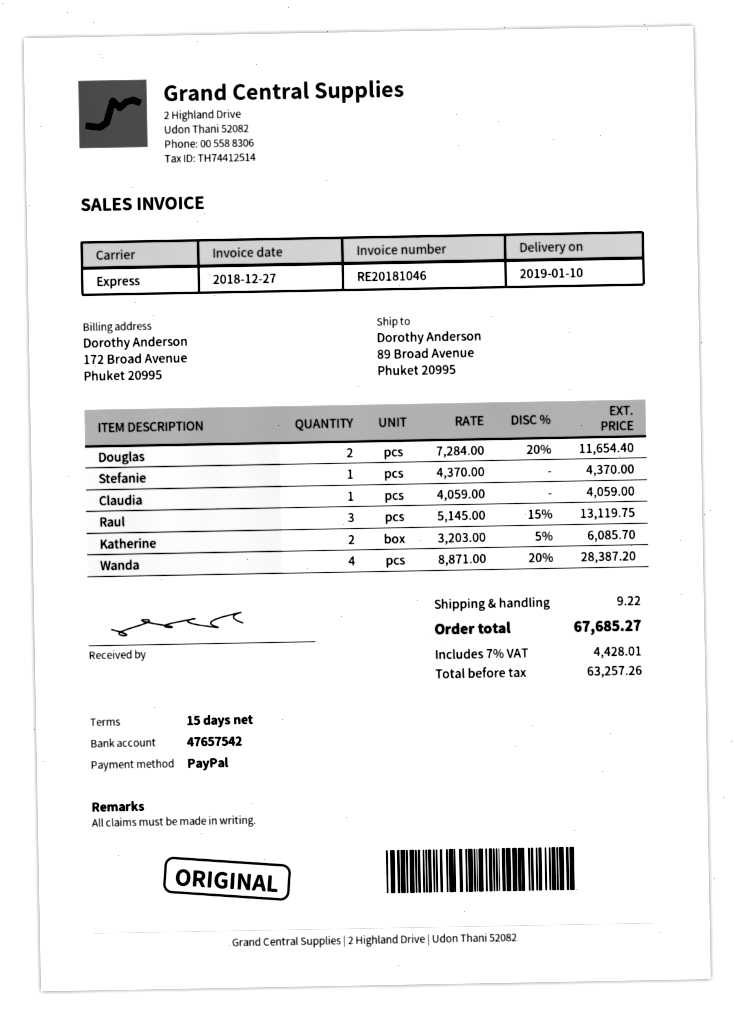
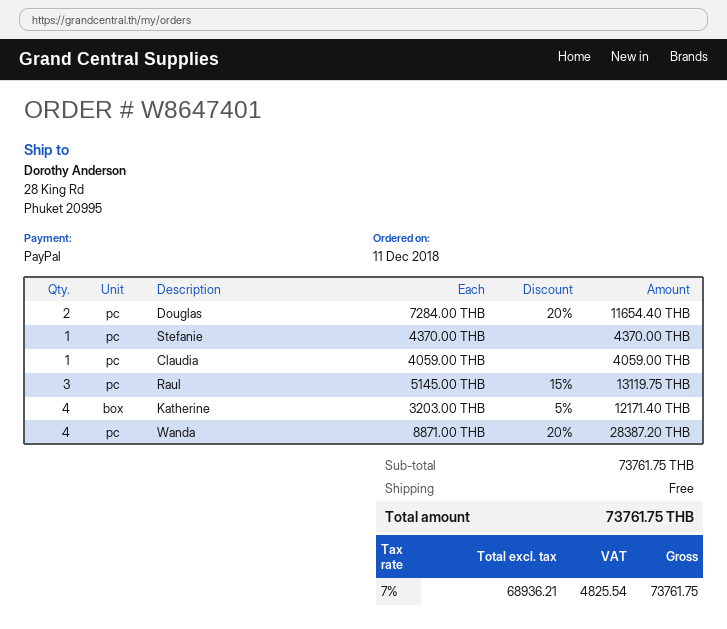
ship to: 89 Broad Avenue, Phuket 20995 -> 28 King Rd, Phuket 20995
Katherine: 2 x 3203.00 - 5% = 6085.70 -> 4 x 3203.00 - 5% = 12171.40
shipping: 9.22 -> 0.00
net: 63257.26 -> 68936.21
tax: 7% = 4428.01 -> 7% = 4825.54
total: 67685.27 -> 73761.75

